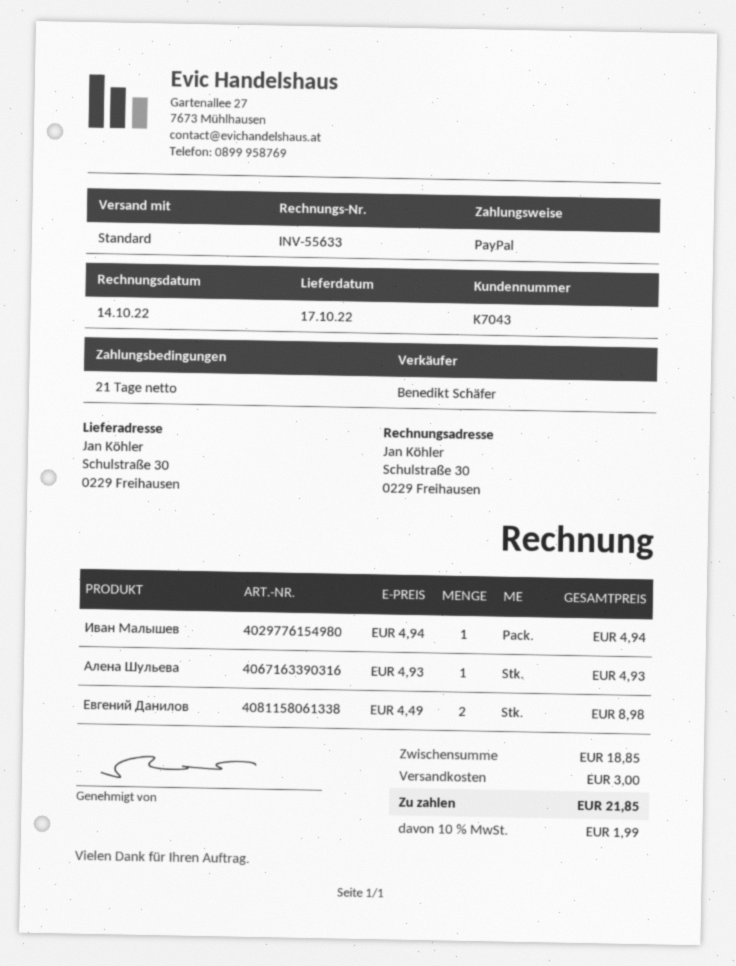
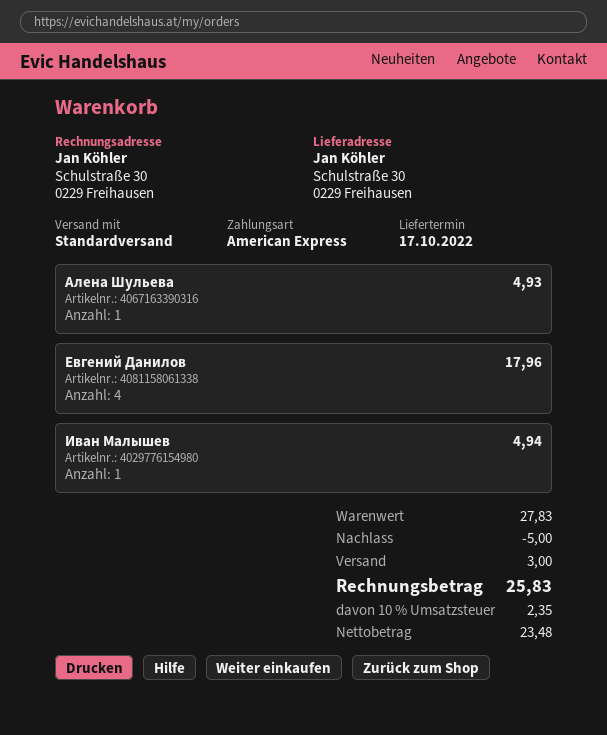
payment method: PayPal -> American Express
Евгений Данилов: 2 for 8.98 -> 4 for 17.96
subtotal: 18.85 -> 27.83
discount: none -> 5.00
tax: 10% = 1.99 -> 10% = 2.35
total: 21.85 -> 25.83

